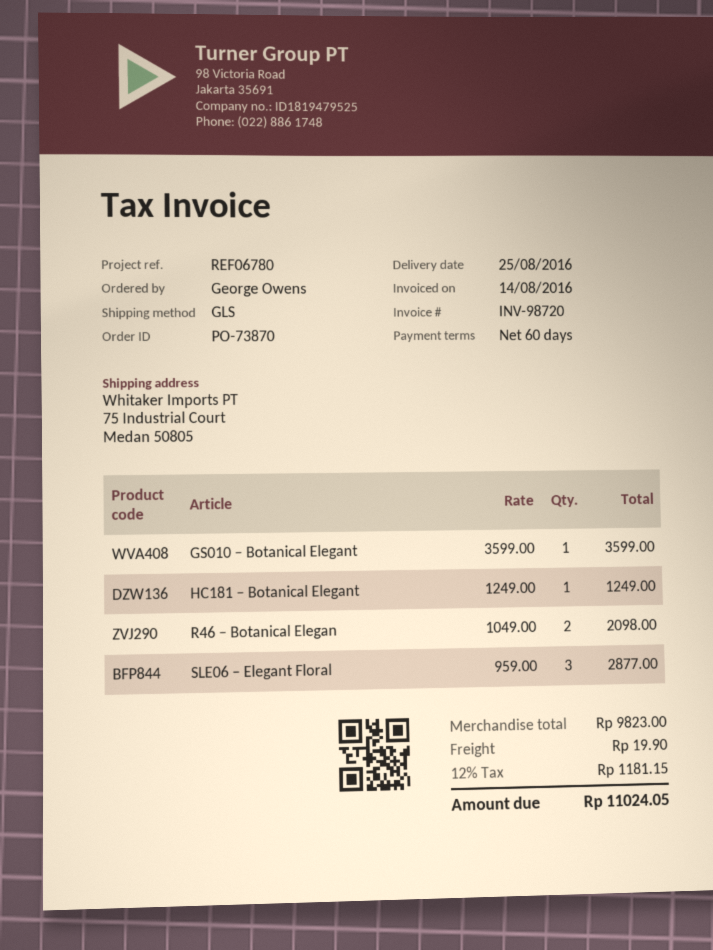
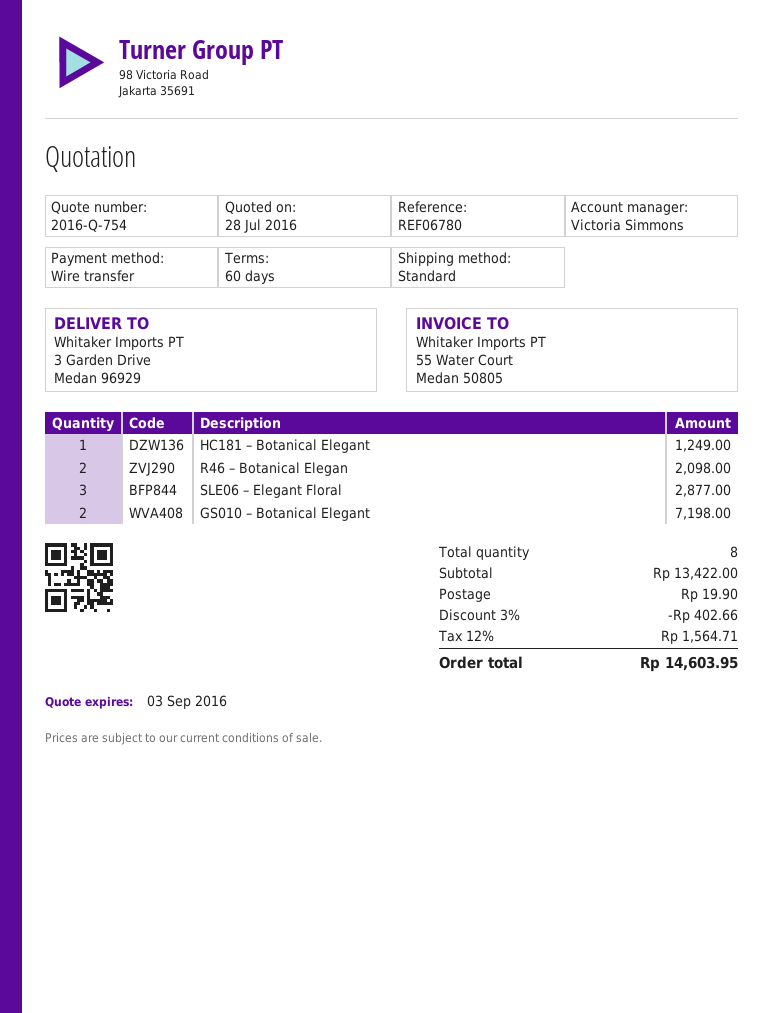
shipping method: GLS -> standard
ship to: 75 Industrial Court, Medan 50805 -> 3 Garden Drive, Medan 96929
GS010 – Botanical Elegant: 1 for 3599.00 -> 2 for 7198.00
subtotal: 9823.00 -> 13422.00
discount: none -> 3% = 402.66
tax: 12% = 1181.15 -> 12% = 1564.71
total: 11024.05 -> 14603.95

